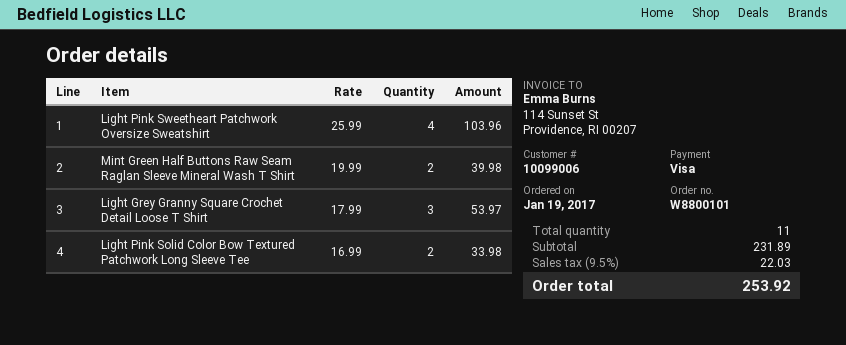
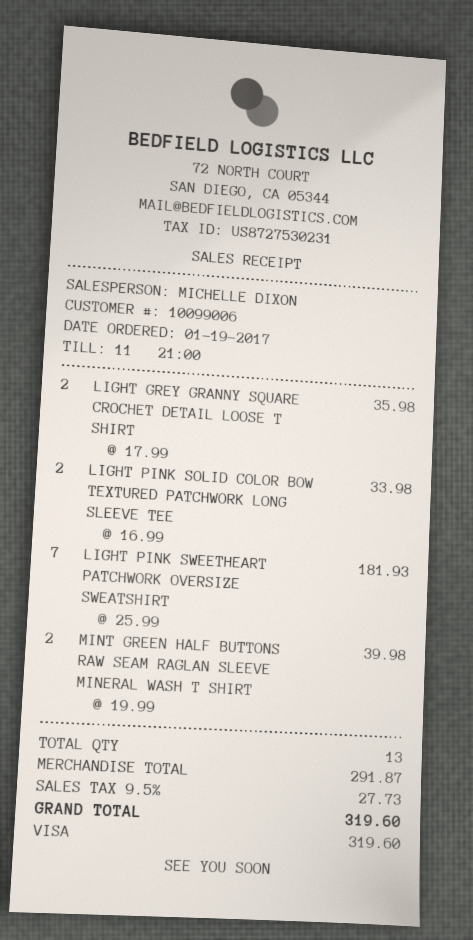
Light Pink Sweetheart Patchwork Oversize Sweatshirt: 4 x 25.99 = 103.96 -> 7 x 25.99 = 181.93
Light Grey Granny Square Crochet Detail Loose T Shirt: 3 x 17.99 = 53.97 -> 2 x 17.99 = 35.98
total quantity: 11 -> 13
subtotal: 231.89 -> 291.87
tax: 9.5% = 22.03 -> 9.5% = 27.73
total: 253.92 -> 319.60

